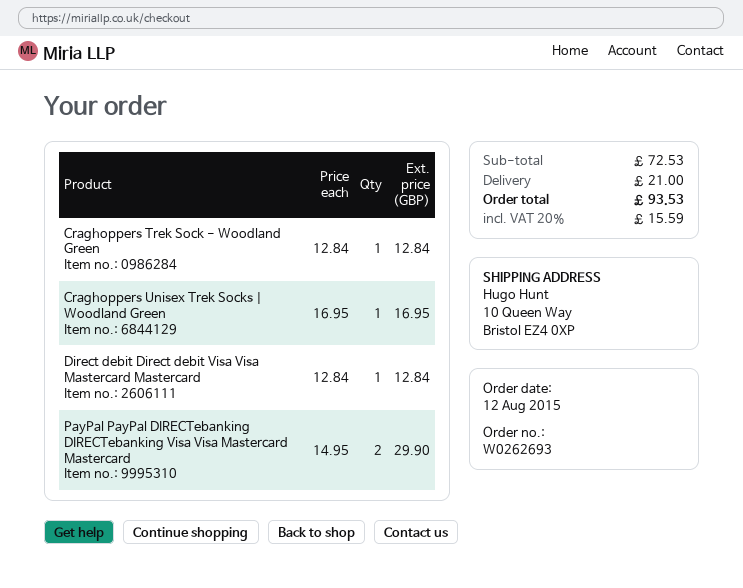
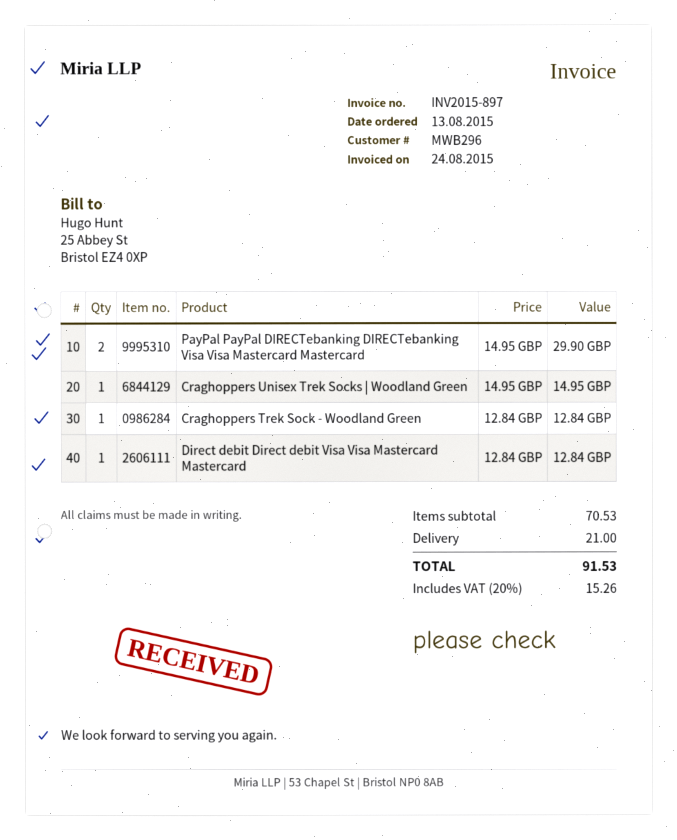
order date: 2015-08-12 -> 2015-08-13
Craghoppers Unisex Trek Socks | Woodland Green: 1 x 16.95 = 16.95 -> 1 x 14.95 = 14.95
subtotal: 72.53 -> 70.53
tax: 20% = 15.59 -> 20% = 15.26
total: 93.53 -> 91.53

